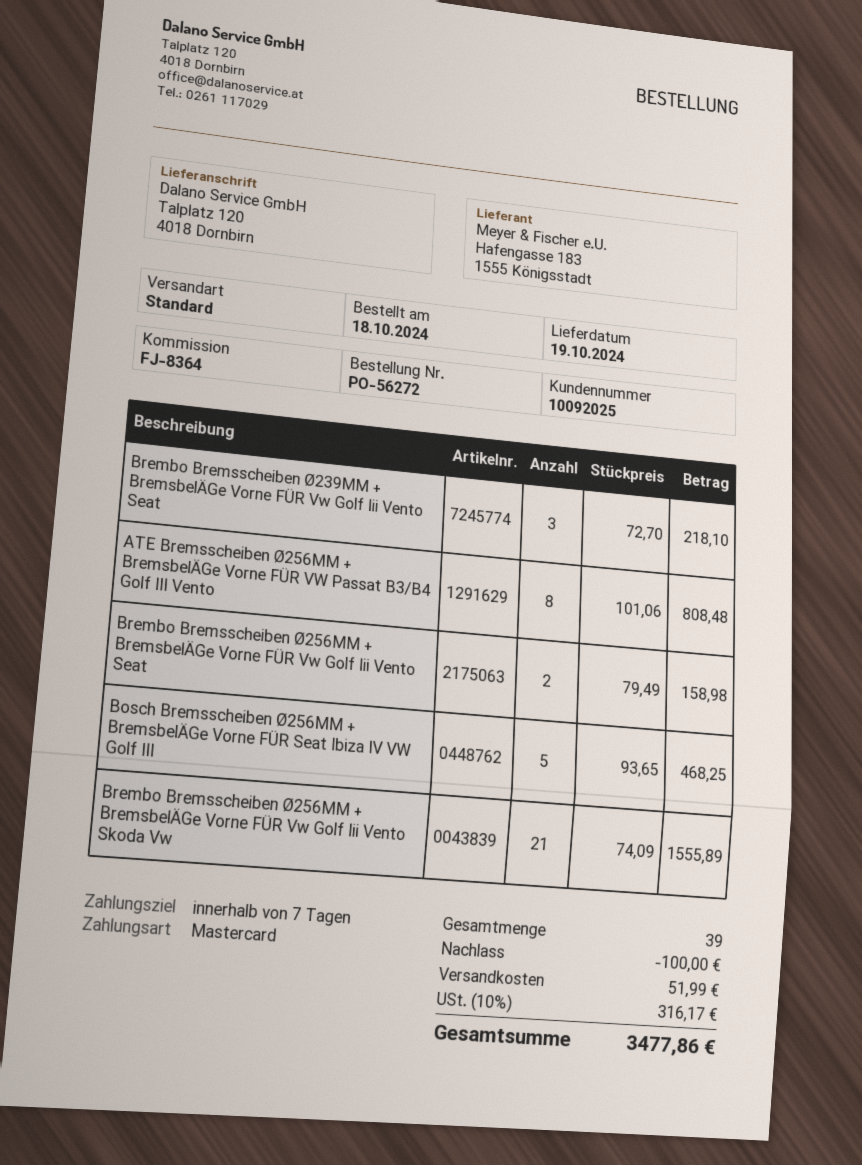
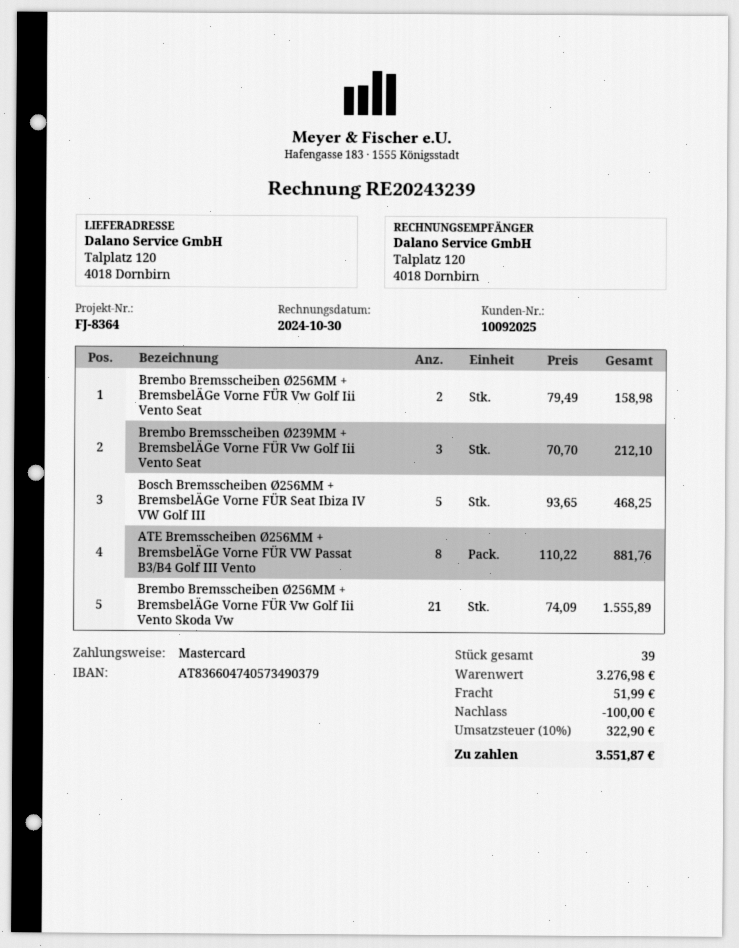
Brembo Bremsscheiben Ø239MM + BremsbelÄGe Vorne FÜR Vw Golf Iii Vento Seat: 3 x 72.70 = 218.10 -> 3 x 70.70 = 212.10
ATE Bremsscheiben Ø256MM + BremsbelÄGe Vorne FÜR VW Passat B3/B4 Golf III Vento: 8 x 101.06 = 808.48 -> 8 x 110.22 = 881.76
tax: 10% = 316.17 -> 10% = 322.90
total: 3477.86 -> 3551.87

